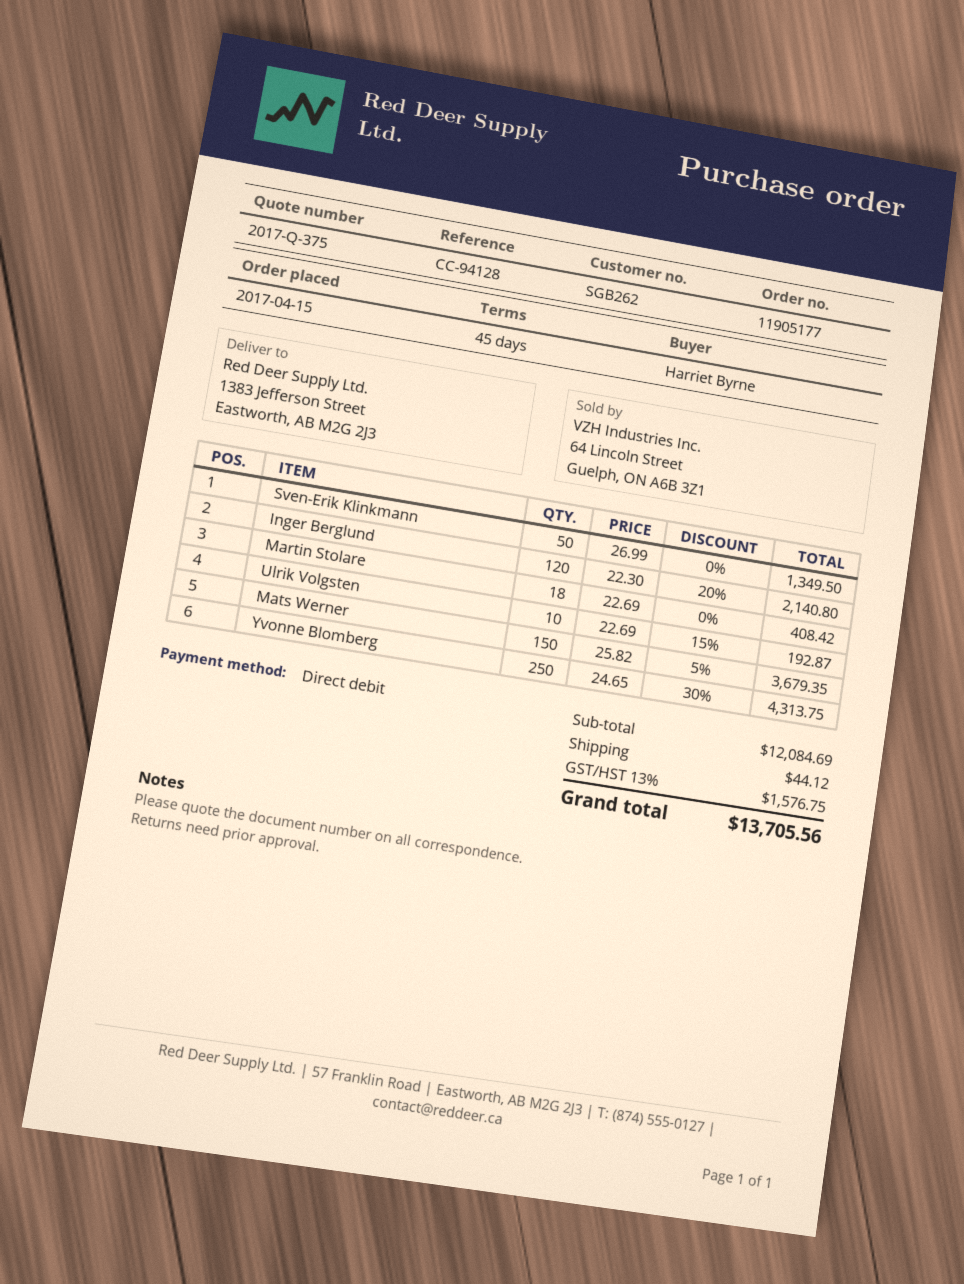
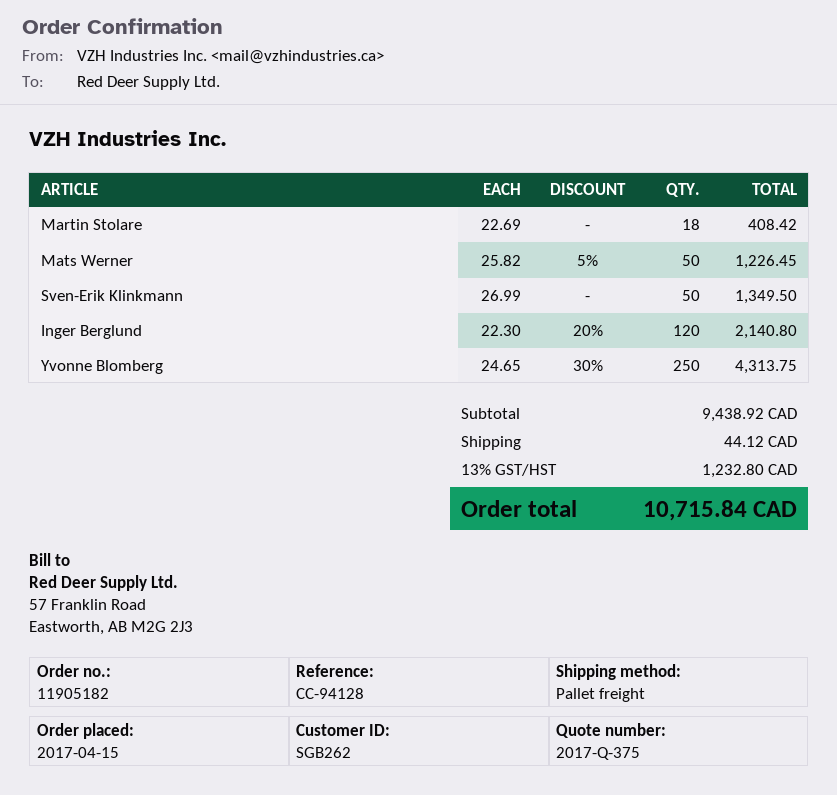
order number: 11905177 -> 11905182
Ulrik Volgsten: 10 x 22.69 - 15% = 192.87 -> none
Mats Werner: 150 x 25.82 - 5% = 3679.35 -> 50 x 25.82 - 5% = 1226.45
subtotal: 12084.69 -> 9438.92
tax: 13% = 1576.75 -> 13% = 1232.80
total: 13705.56 -> 10715.84

